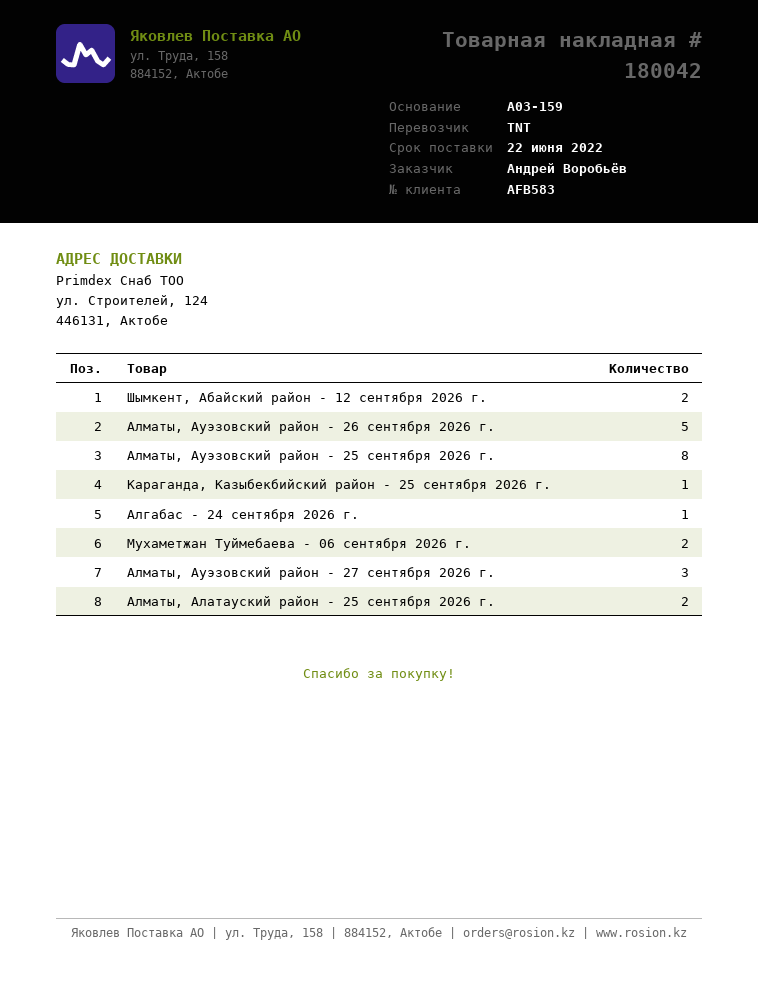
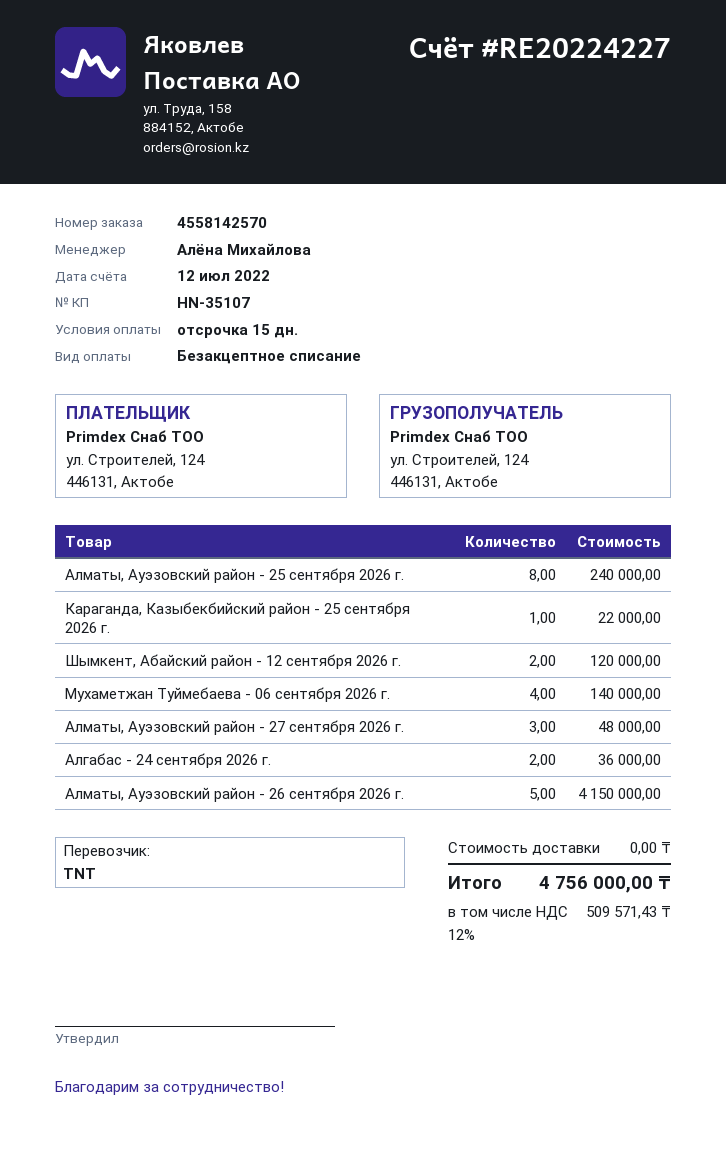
Алгабас - 24 сентября 2026 г.: 1 -> 2
Мухаметжан Туймебаева - 06 сентября 2026 г.: 2 -> 4
Алматы, Алатауский район - 25 сентября 2026 г.: 2 -> none

